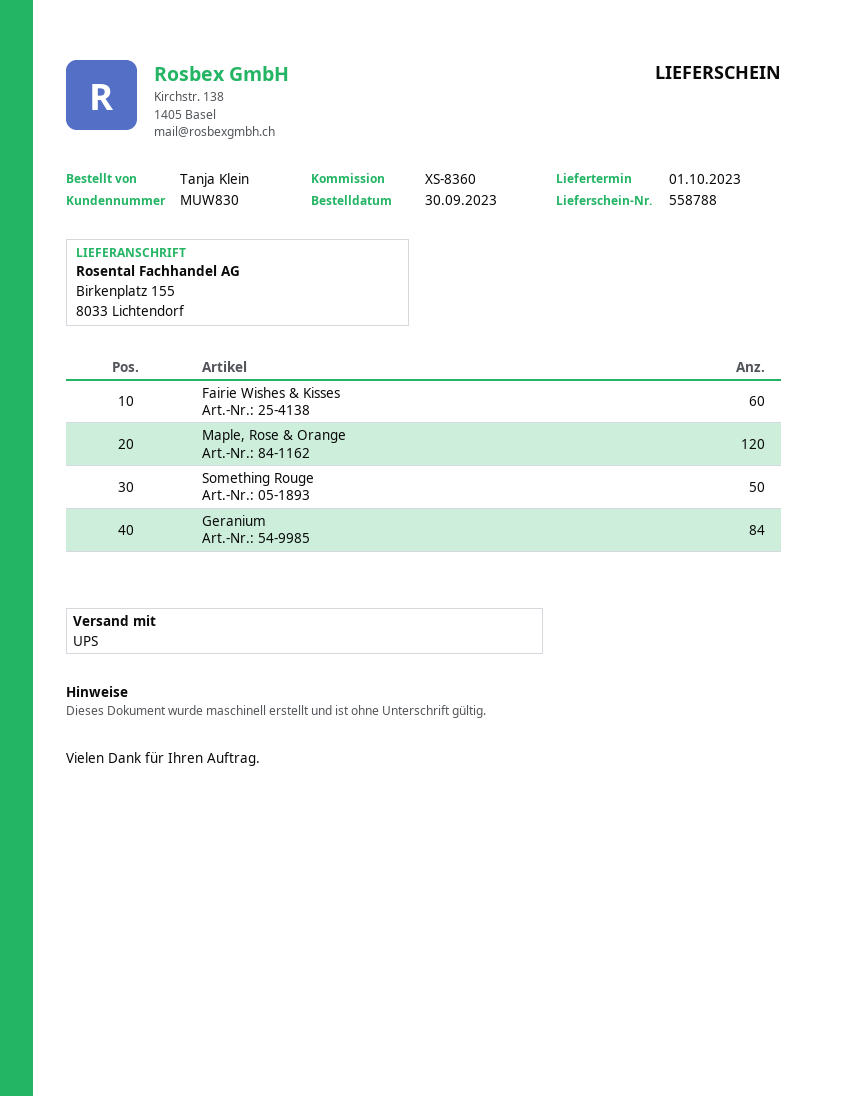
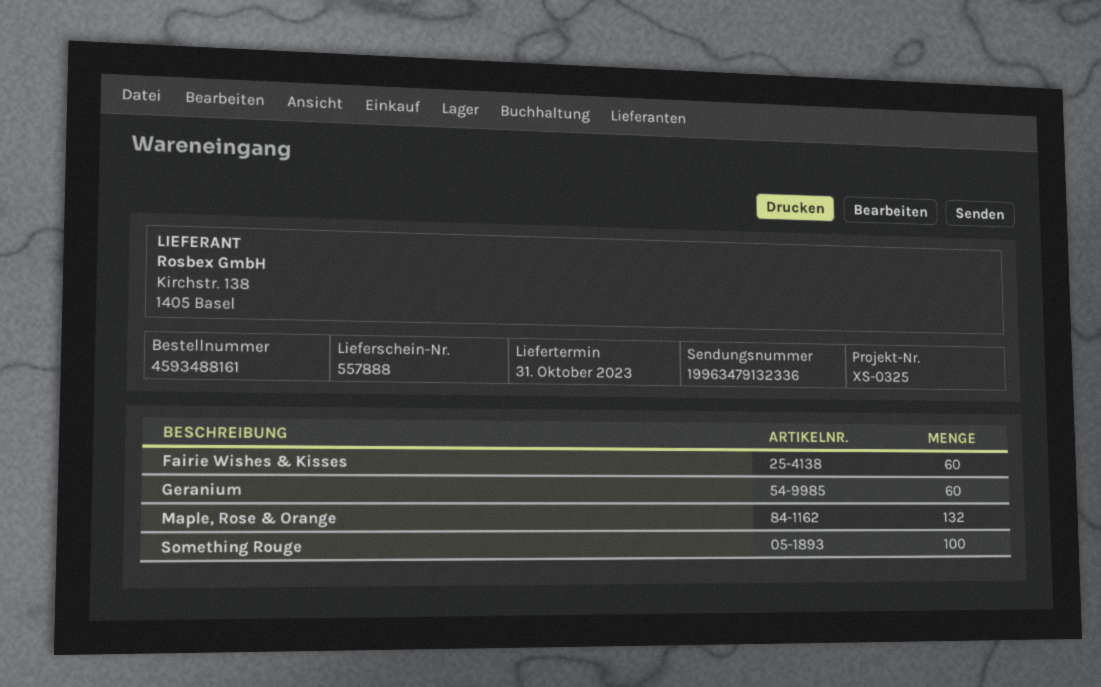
delivery note number: 558788 -> 557888
delivery date: 2023-10-01 -> 2023-10-31
reference: XS-8360 -> XS-0325
Maple, Rose & Orange: 120 -> 132
Something Rouge: 50 -> 100
Geranium: 84 -> 60

